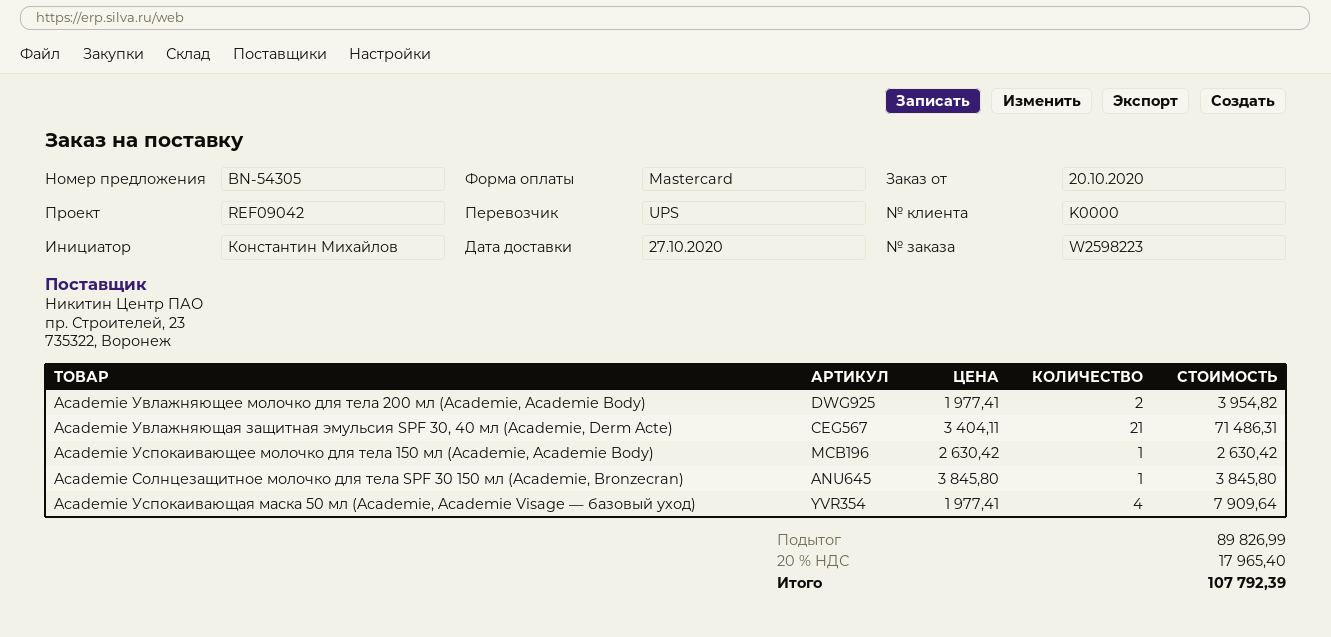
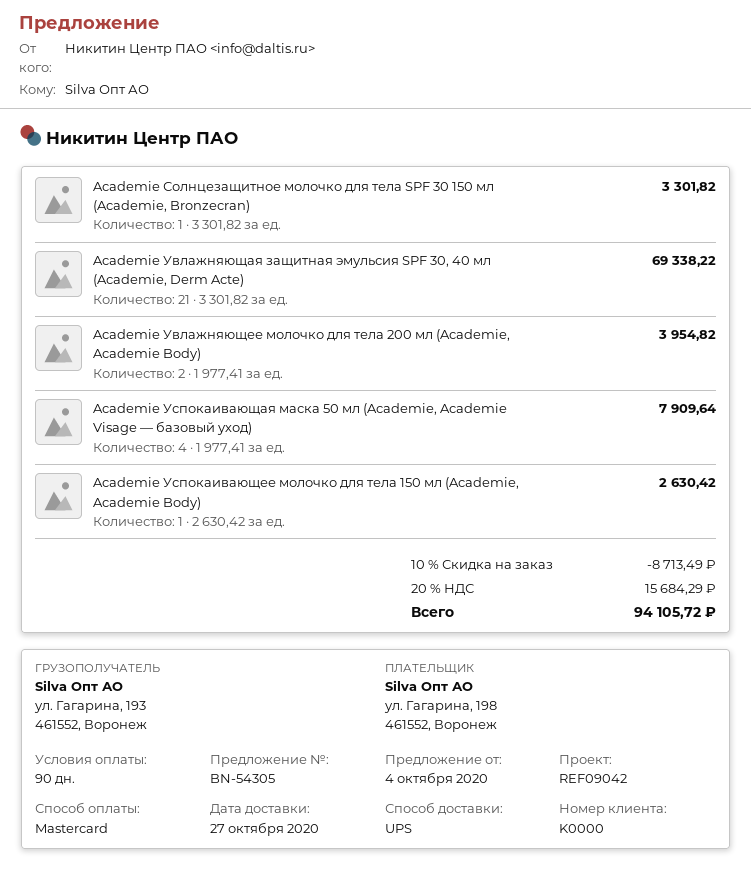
Academie Увлажняющая защитная эмульсия SPF 30, 40 мл (Academie, Derm Acte): 21 x 3404.11 = 71486.31 -> 21 x 3301.82 = 69338.22
Academie Солнцезащитное молочко для тела SPF 30 150 мл (Academie, Bronzecran): 1 x 3845.80 = 3845.80 -> 1 x 3301.82 = 3301.82
discount: none -> 10% = 8713.49
tax: 20% = 17965.40 -> 20% = 15684.29
total: 107792.39 -> 94105.72

